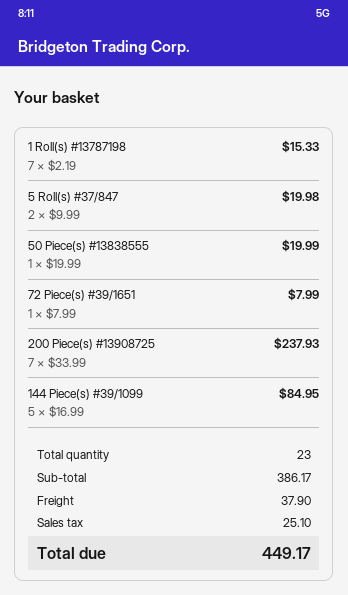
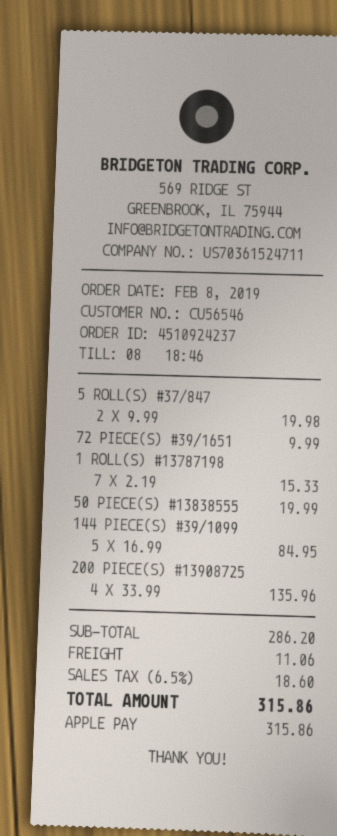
72 Piece(s) #39/1651: 1 x 7.99 = 7.99 -> 1 x 9.99 = 9.99
200 Piece(s) #13908725: 7 x 33.99 = 237.93 -> 4 x 33.99 = 135.96
subtotal: 386.17 -> 286.20
shipping: 37.90 -> 11.06
tax: 25.10 -> 18.60
total: 449.17 -> 315.86

